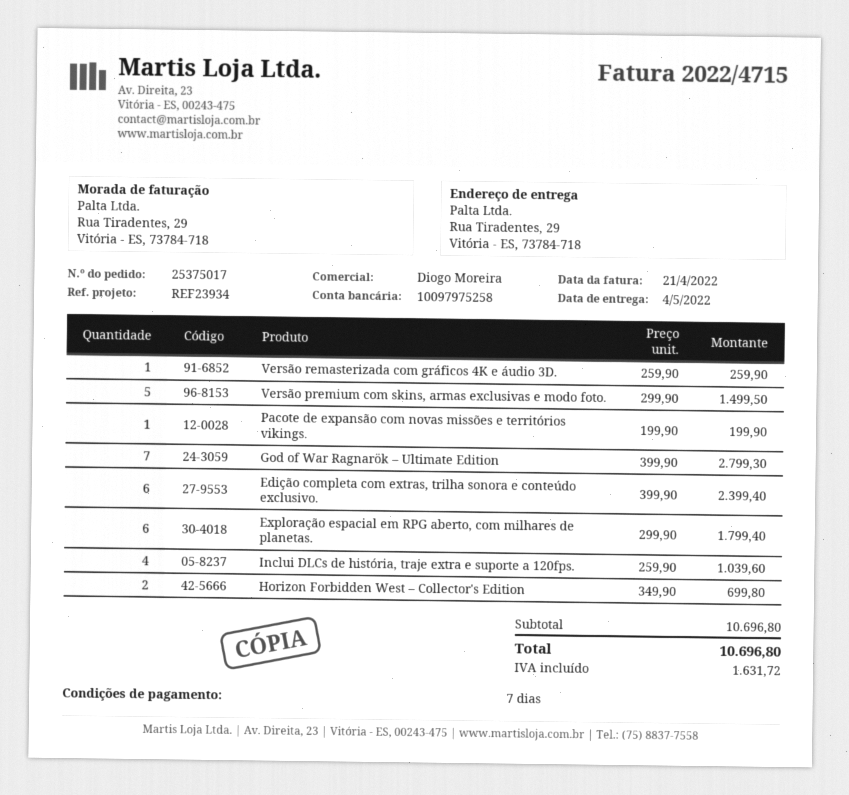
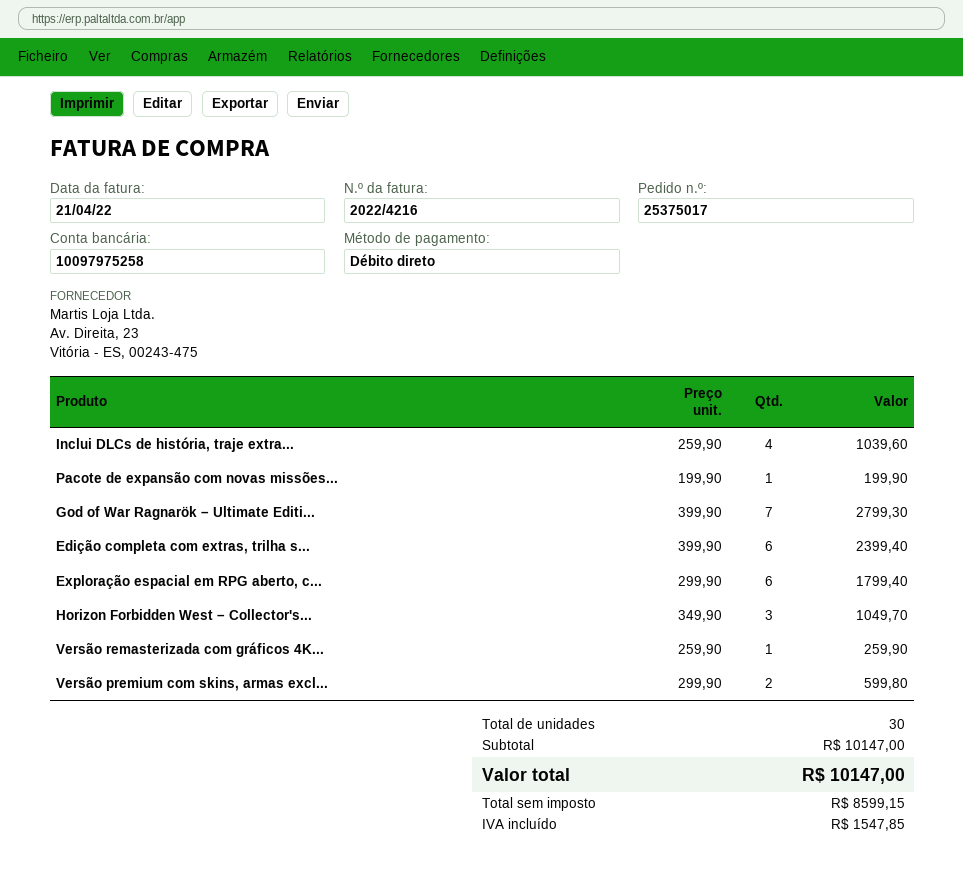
invoice number: 2022/4715 -> 2022/4216
Versão premium com skins, armas exclusivas e modo foto.: 5 x 299.90 = 1499.50 -> 2 x 299.90 = 599.80
Horizon Forbidden West – Collector's Edition: 2 x 349.90 = 699.80 -> 3 x 349.90 = 1049.70
subtotal: 10696.80 -> 10147.00
tax: 1631.72 -> 1547.85
total: 10696.80 -> 10147.00

